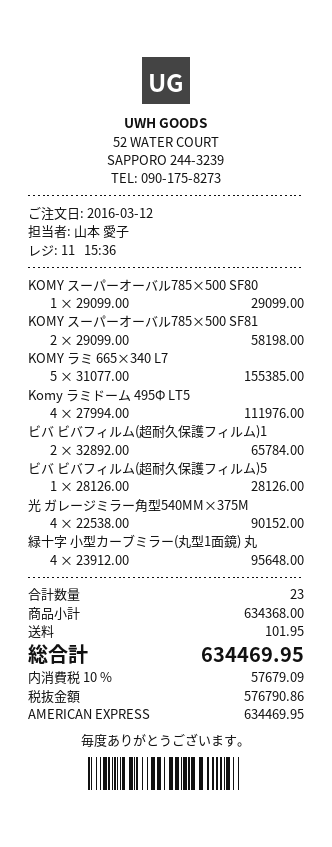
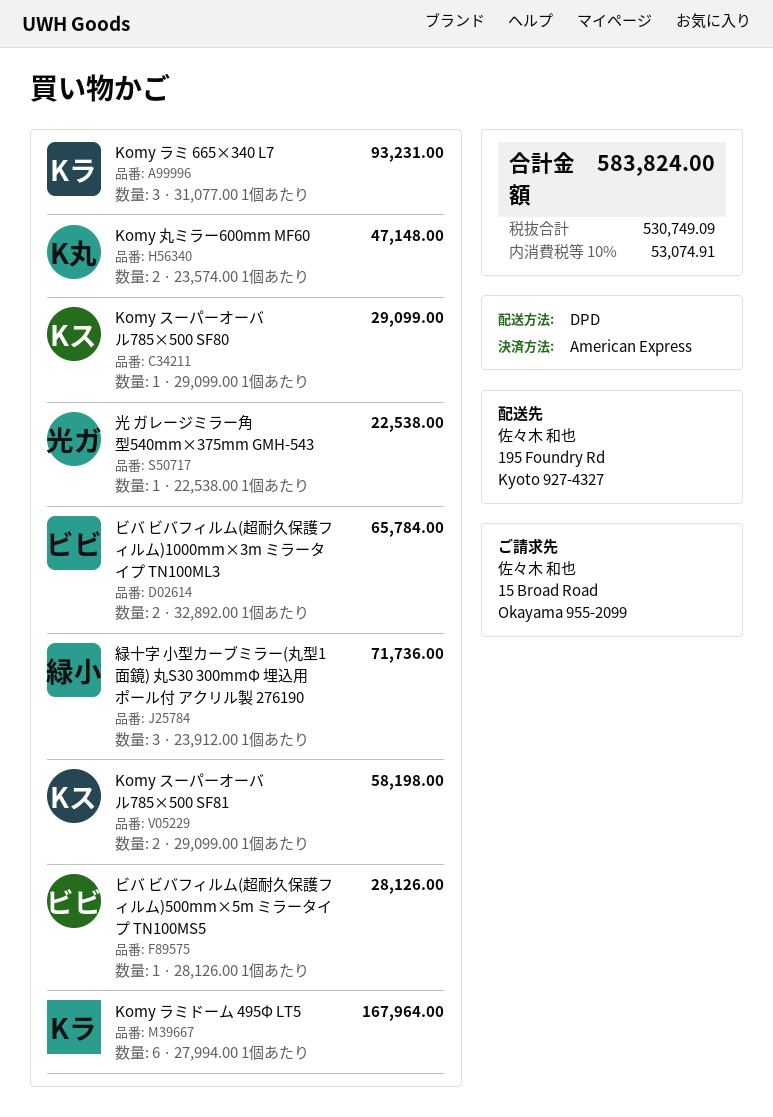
KOMY ラミ 665×340 L7: 5 x 31077.00 = 155385.00 -> 3 x 31077.00 = 93231.00
Komy ラミドーム 495Φ LT5: 4 x 27994.00 = 111976.00 -> 6 x 27994.00 = 167964.00
光 ガレージミラー角型540MM×375M: 4 x 22538.00 = 90152.00 -> 1 x 22538.00 = 22538.00
緑十字 小型カーブミラー(丸型1面鏡) 丸: 4 x 23912.00 = 95648.00 -> 3 x 23912.00 = 71736.00
Komy 丸ミラー600mm MF60: none -> 2 x 23574.00 = 47148.00
shipping: 101.95 -> none
net: 576790.86 -> 530749.09
tax: 10% = 57679.09 -> 10% = 53074.91
total: 634469.95 -> 583824.00

